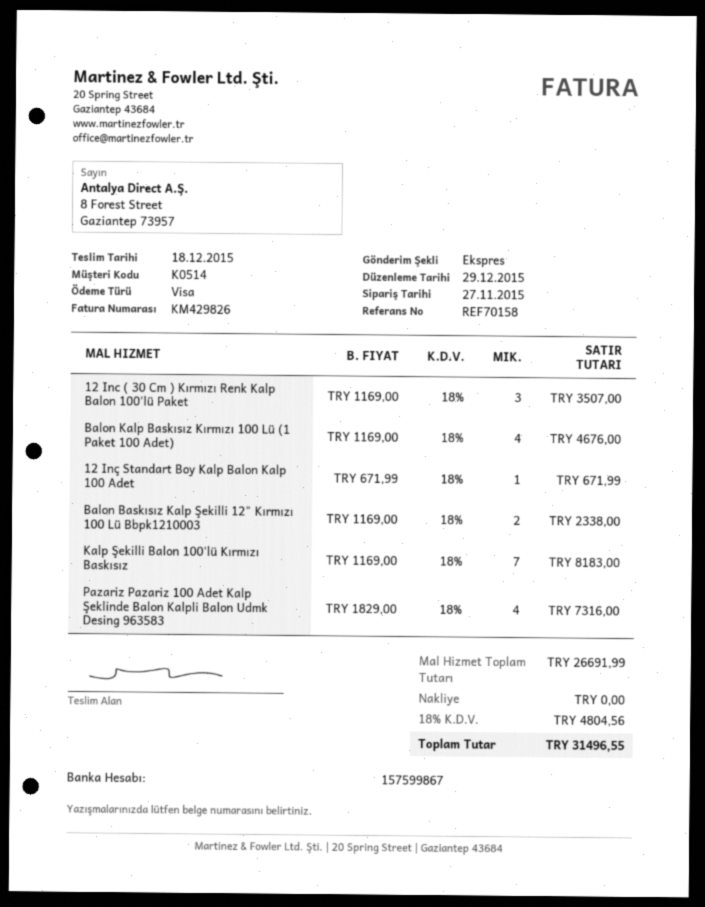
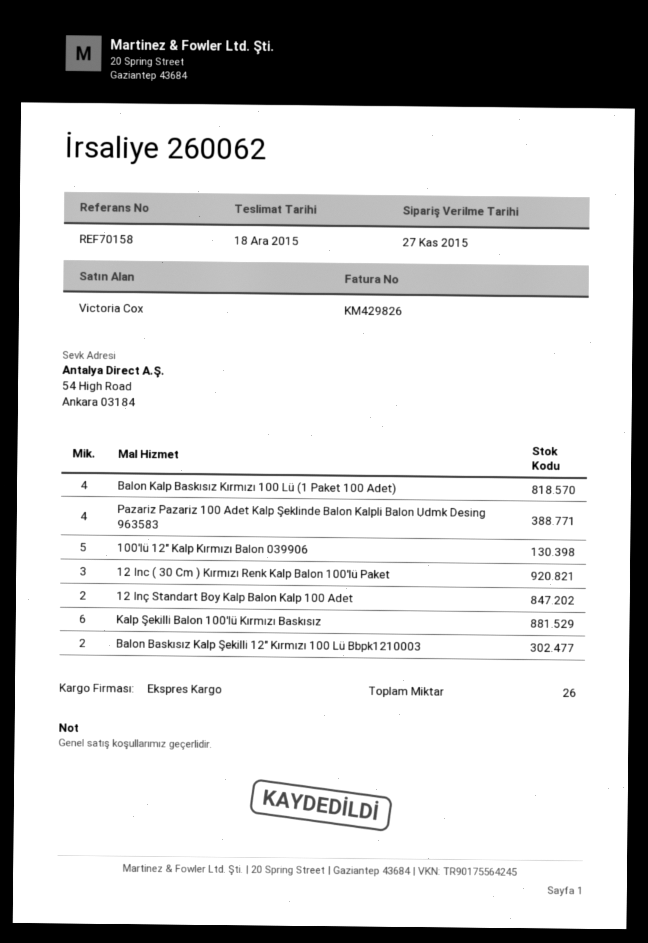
12 Inç Standart Boy Kalp Balon Kalp 100 Adet: 1 -> 2
Kalp Şekilli Balon 100'lü Kırmızı Baskısız: 7 -> 6
100'lü 12" Kalp Kırmızı Balon 039906: none -> 5

